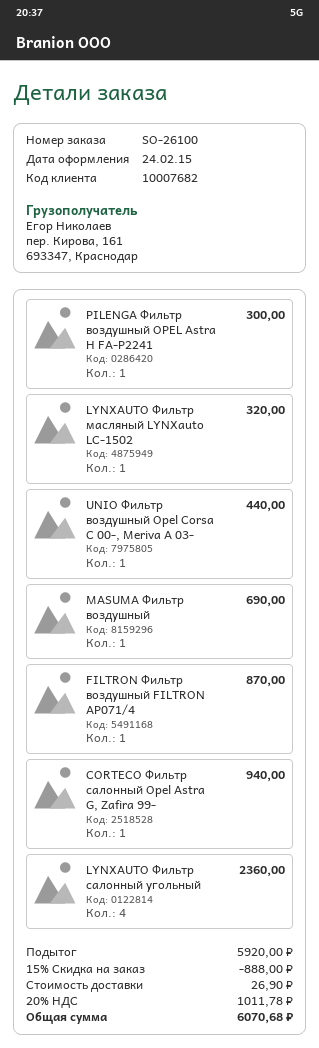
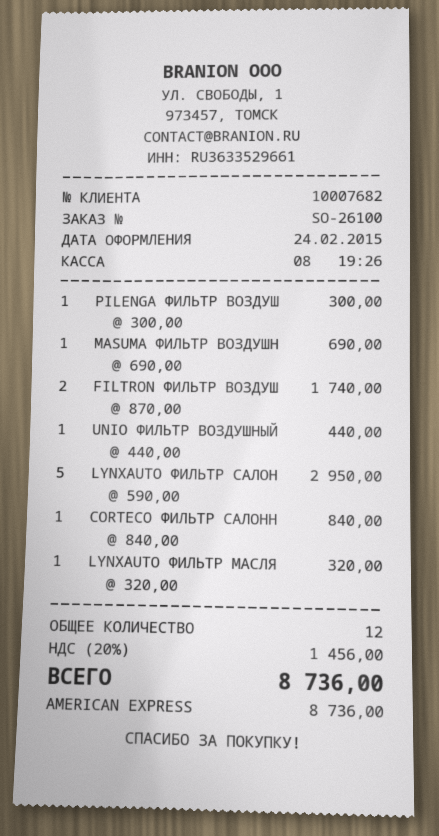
FILTRON Фильтр воздушный FILTRON AP071/4: 1 for 870.00 -> 2 for 1740.00
CORTECO Фильтр салонный Opel Astra G, Zafira 99-: 1 for 940.00 -> 1 for 840.00
LYNXAUTO Фильтр салонный угольный: 4 for 2360.00 -> 5 for 2950.00
discount: 15% = 888.00 -> none
shipping: 26.90 -> none
tax: 20% = 1011.78 -> 20% = 1456.00
total: 6070.68 -> 8736.00

